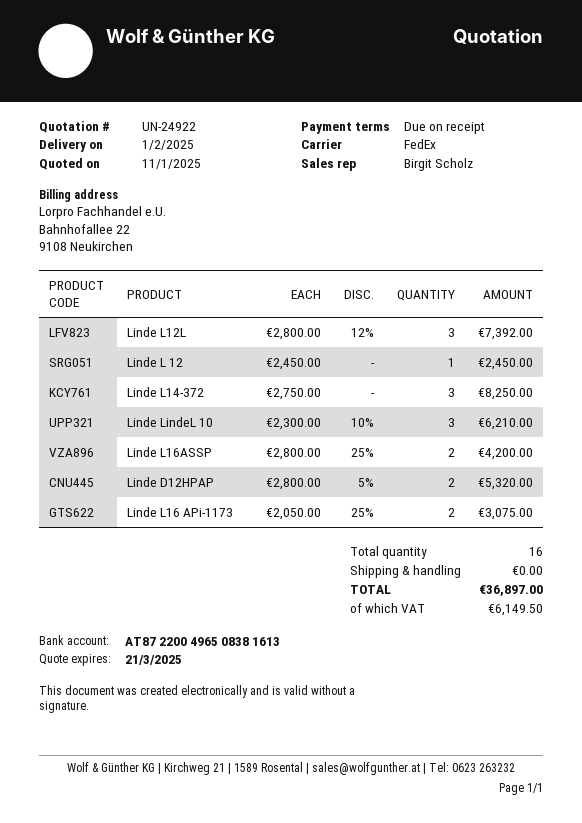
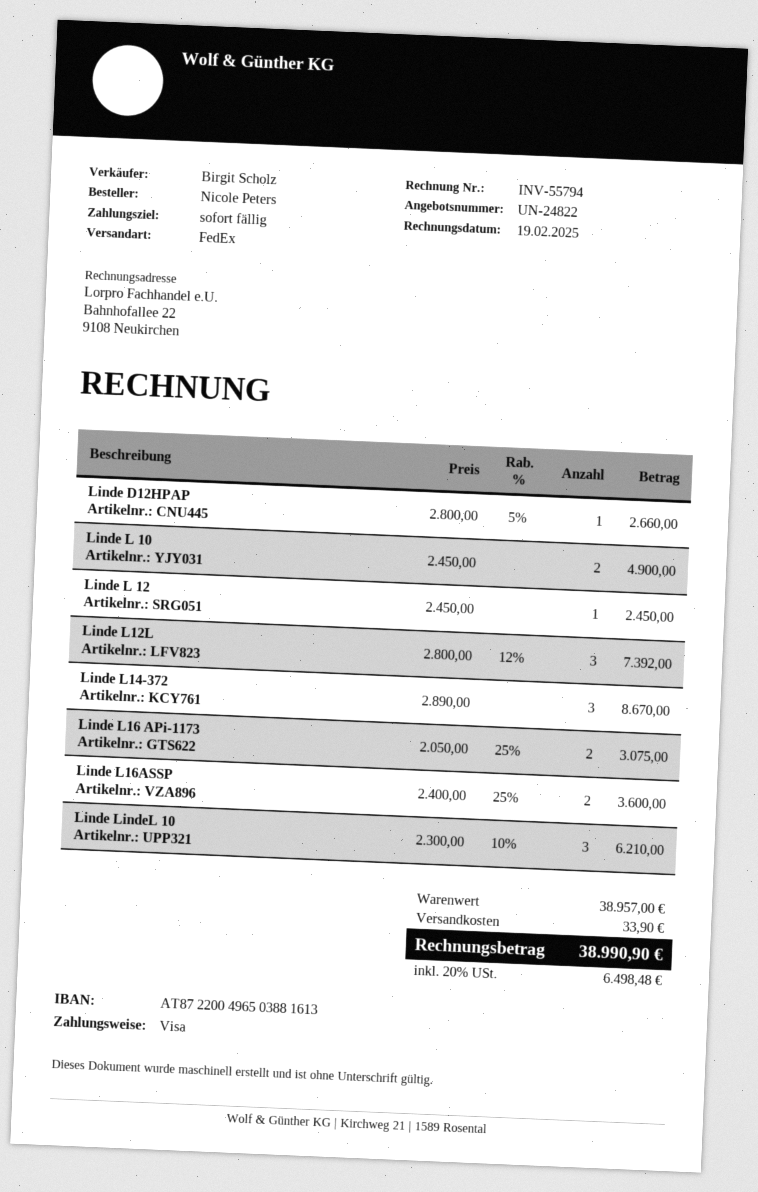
quote number: UN-24922 -> UN-24822
bank account: AT872200496508381613 -> AT872200496503881613
Linde L14-372: 3 x 2750.00 = 8250.00 -> 3 x 2890.00 = 8670.00
Linde L16ASSP: 2 x 2800.00 - 25% = 4200.00 -> 2 x 2400.00 - 25% = 3600.00
Linde D12HPAP: 2 x 2800.00 - 5% = 5320.00 -> 1 x 2800.00 - 5% = 2660.00
Linde L 10: none -> 2 x 2450.00 = 4900.00
shipping: 0.00 -> 33.90
tax: 6149.50 -> 6498.48
total: 36897.00 -> 38990.90

